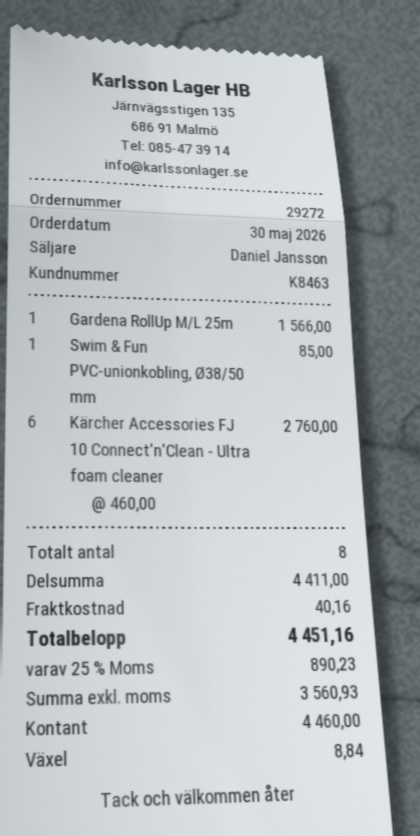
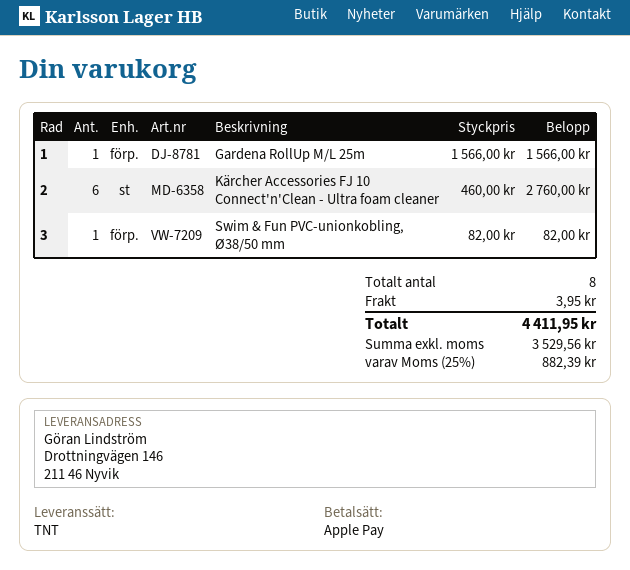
payment method: cash -> Apple Pay
Swim & Fun PVC-unionkobling, Ø38/50 mm: 1 x 85.00 = 85.00 -> 1 x 82.00 = 82.00
shipping: 40.16 -> 3.95
net: 3560.93 -> 3529.56
tax: 25% = 890.23 -> 25% = 882.39
total: 4451.16 -> 4411.95

